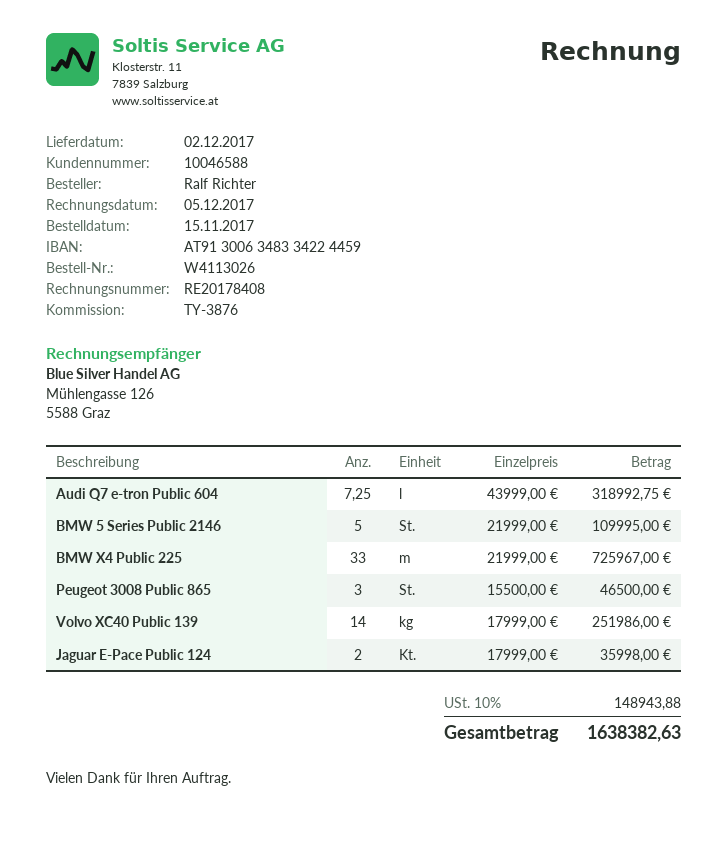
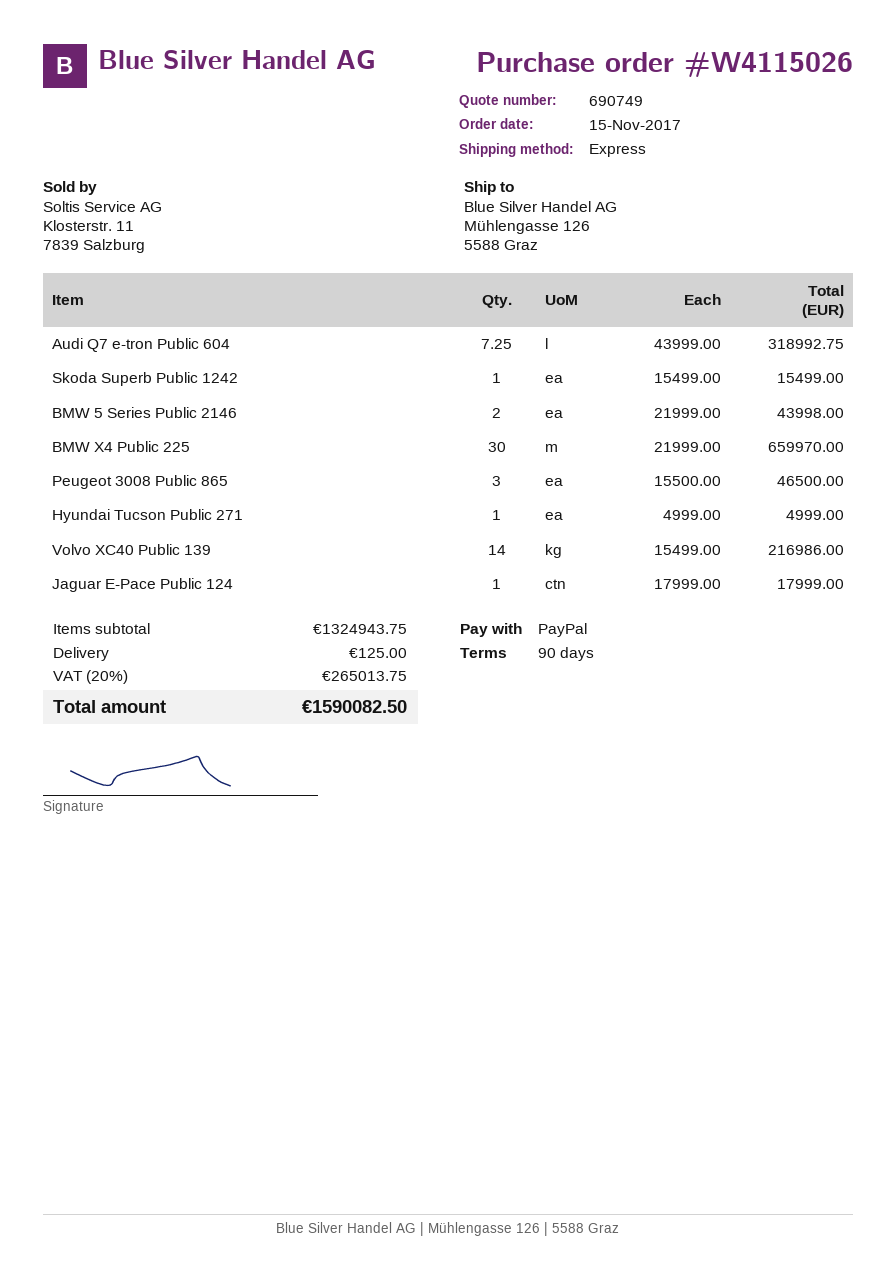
order number: W4113026 -> W4115026
BMW 5 Series Public 2146: 5 x 21999.00 = 109995.00 -> 2 x 21999.00 = 43998.00
BMW X4 Public 225: 33 x 21999.00 = 725967.00 -> 30 x 21999.00 = 659970.00
Volvo XC40 Public 139: 14 x 17999.00 = 251986.00 -> 14 x 15499.00 = 216986.00
Jaguar E-Pace Public 124: 2 x 17999.00 = 35998.00 -> 1 x 17999.00 = 17999.00
Skoda Superb Public 1242: none -> 1 x 15499.00 = 15499.00
Hyundai Tucson Public 271: none -> 1 x 4999.00 = 4999.00
shipping: none -> 125.00
tax: 10% = 148943.88 -> 20% = 265013.75
total: 1638382.63 -> 1590082.50

